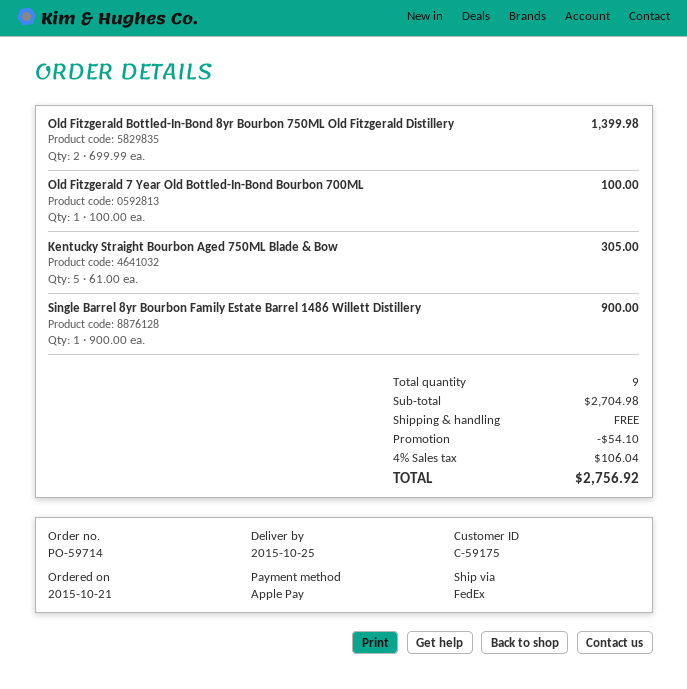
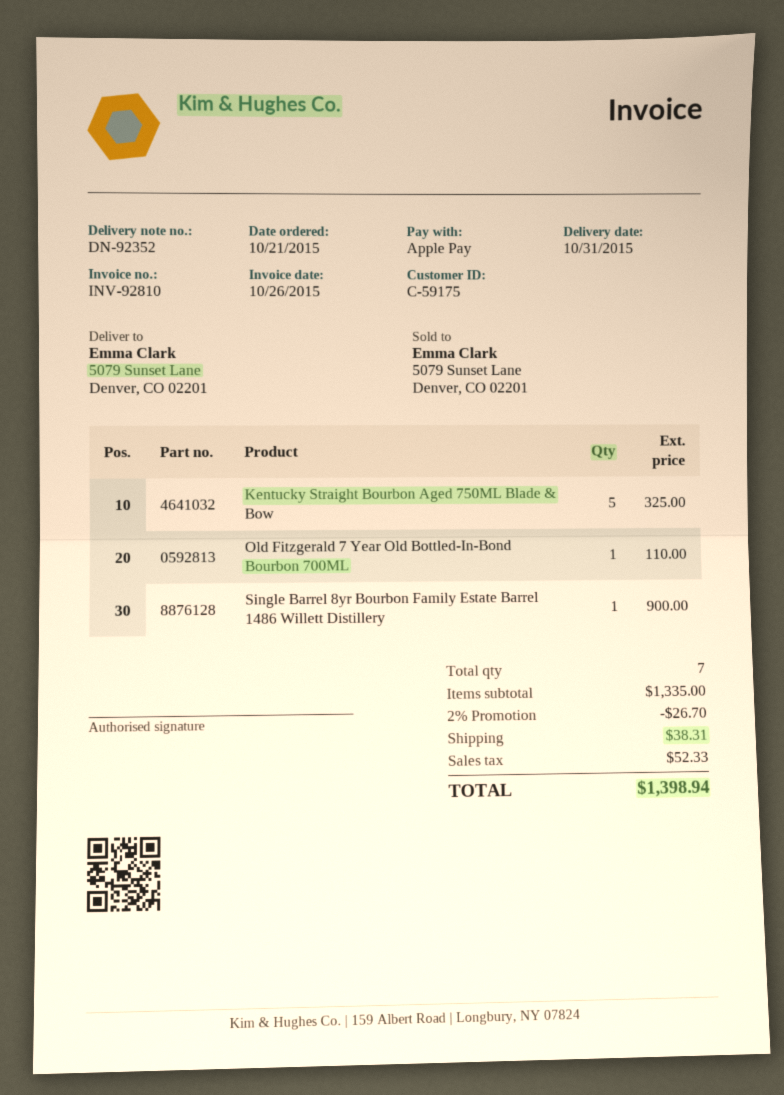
delivery date: 2015-10-25 -> 2015-10-31
Old Fitzgerald Bottled-In-Bond 8yr Bourbon 750ML Old Fitzgerald Distillery: 2 for 1399.98 -> none
Old Fitzgerald 7 Year Old Bottled-In-Bond Bourbon 700ML: 1 for 100.00 -> 1 for 110.00
Kentucky Straight Bourbon Aged 750ML Blade & Bow: 5 for 305.00 -> 5 for 325.00
total quantity: 9 -> 7
subtotal: 2704.98 -> 1335.00
discount: 54.10 -> 26.70
shipping: 0.00 -> 38.31
tax: 106.04 -> 52.33
total: 2756.92 -> 1398.94

